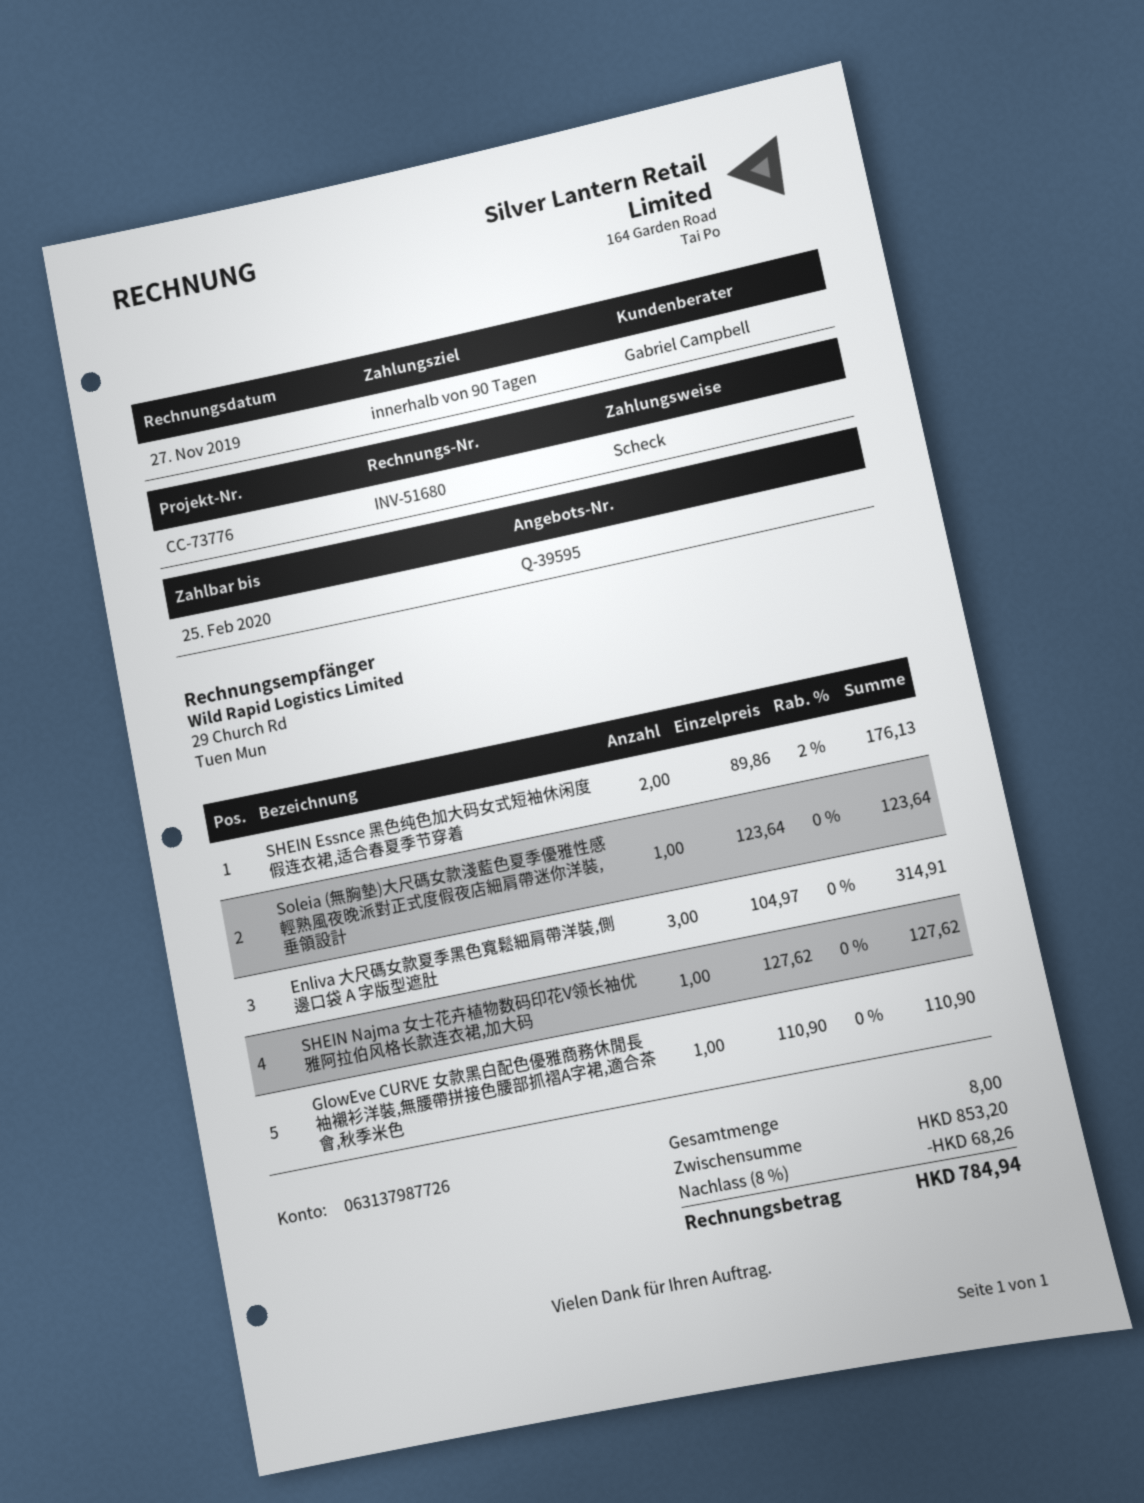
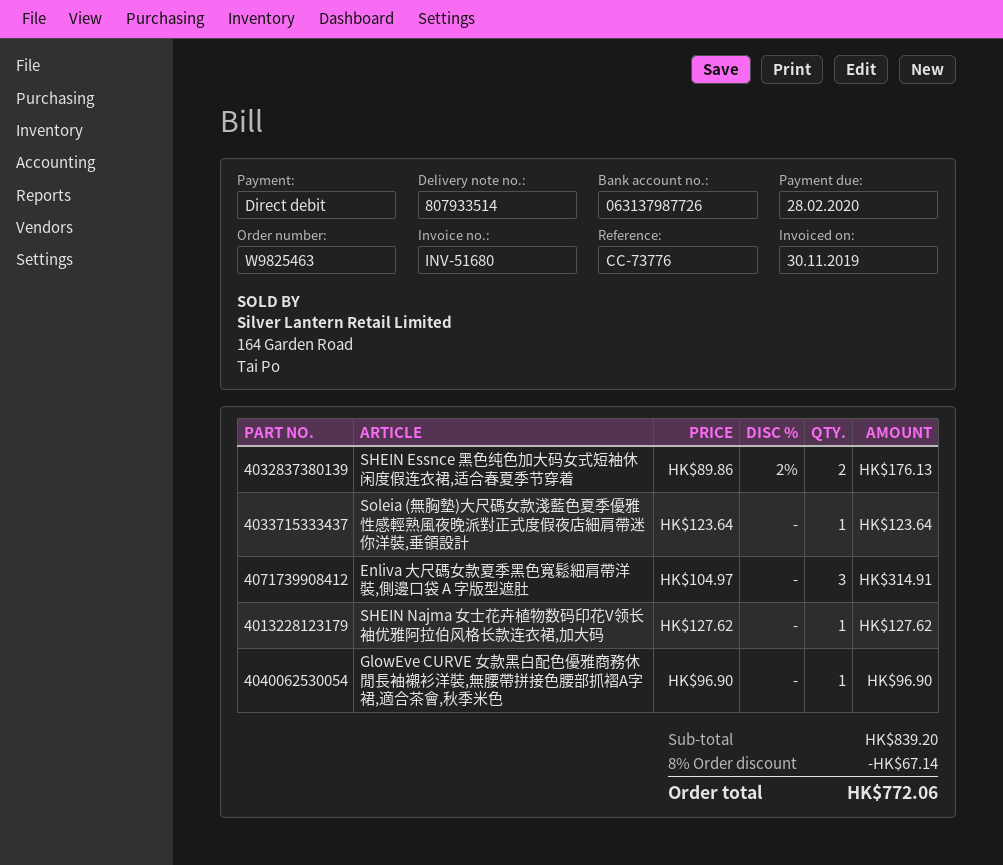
invoice date: 2019-11-27 -> 2019-11-30
due date: 2020-02-25 -> 2020-02-28
payment method: cheque -> direct debit
GlowEve CURVE 女款黑白配色優雅商務休閒長袖襯衫洋裝,無腰帶拼接色腰部抓褶A字裙,適合茶會,秋季米色: 1 x 110.90 = 110.90 -> 1 x 96.90 = 96.90
subtotal: 853.20 -> 839.20
discount: 8% = 68.26 -> 8% = 67.14
total: 784.94 -> 772.06

